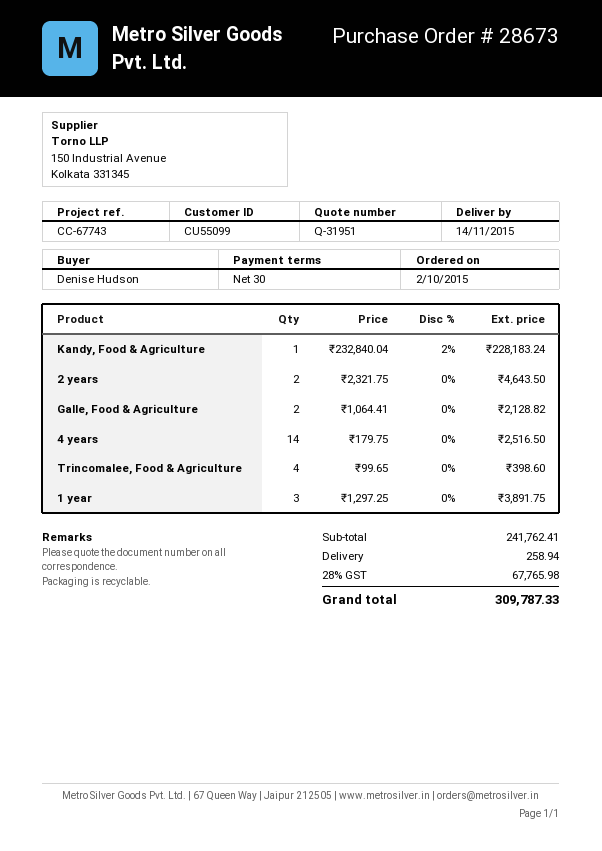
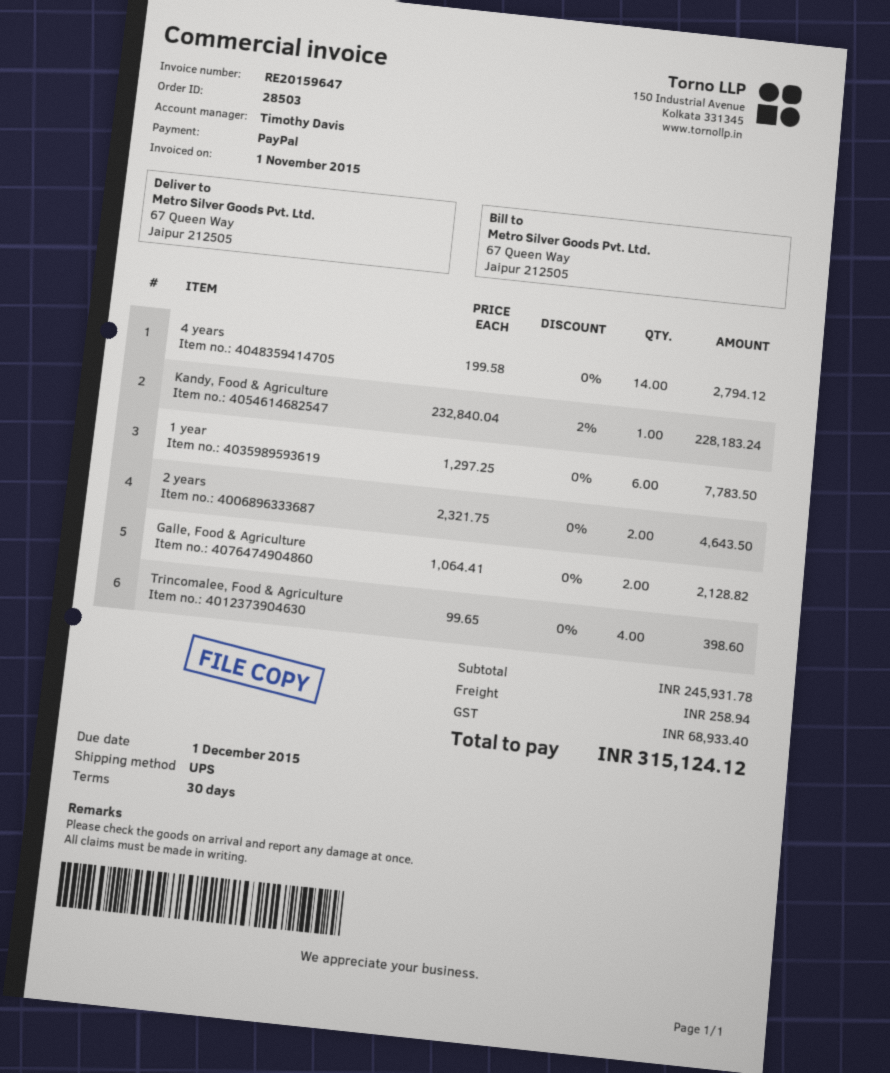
order number: 28673 -> 28503
4 years: 14 x 179.75 = 2516.50 -> 14 x 199.58 = 2794.12
1 year: 3 x 1297.25 = 3891.75 -> 6 x 1297.25 = 7783.50
subtotal: 241762.41 -> 245931.78
tax: 67765.98 -> 68933.40
total: 309787.33 -> 315124.12

